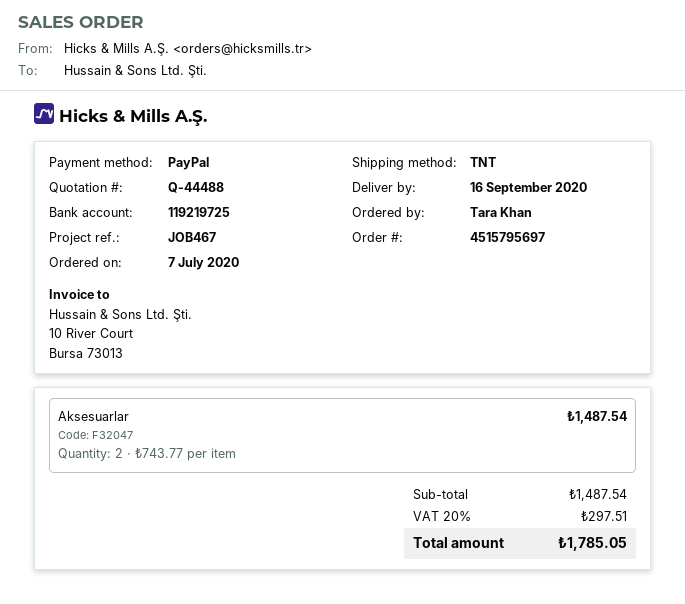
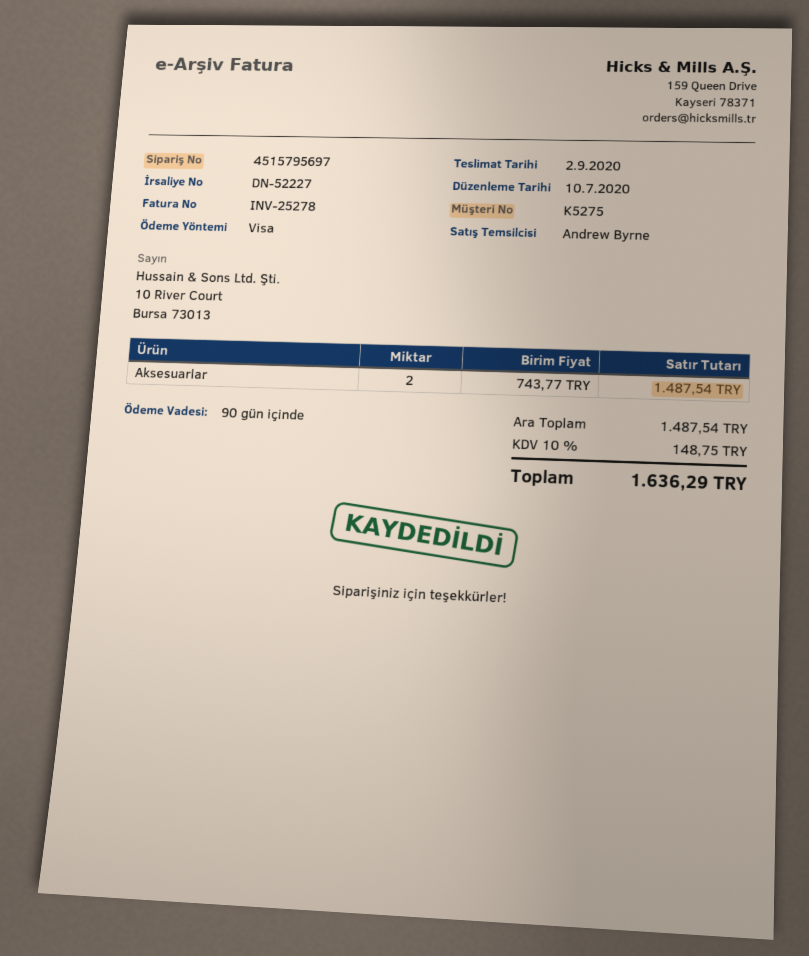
delivery date: 2020-09-16 -> 2020-09-02
payment method: PayPal -> Visa
tax: 20% = 297.51 -> 10% = 148.75
total: 1785.05 -> 1636.29

